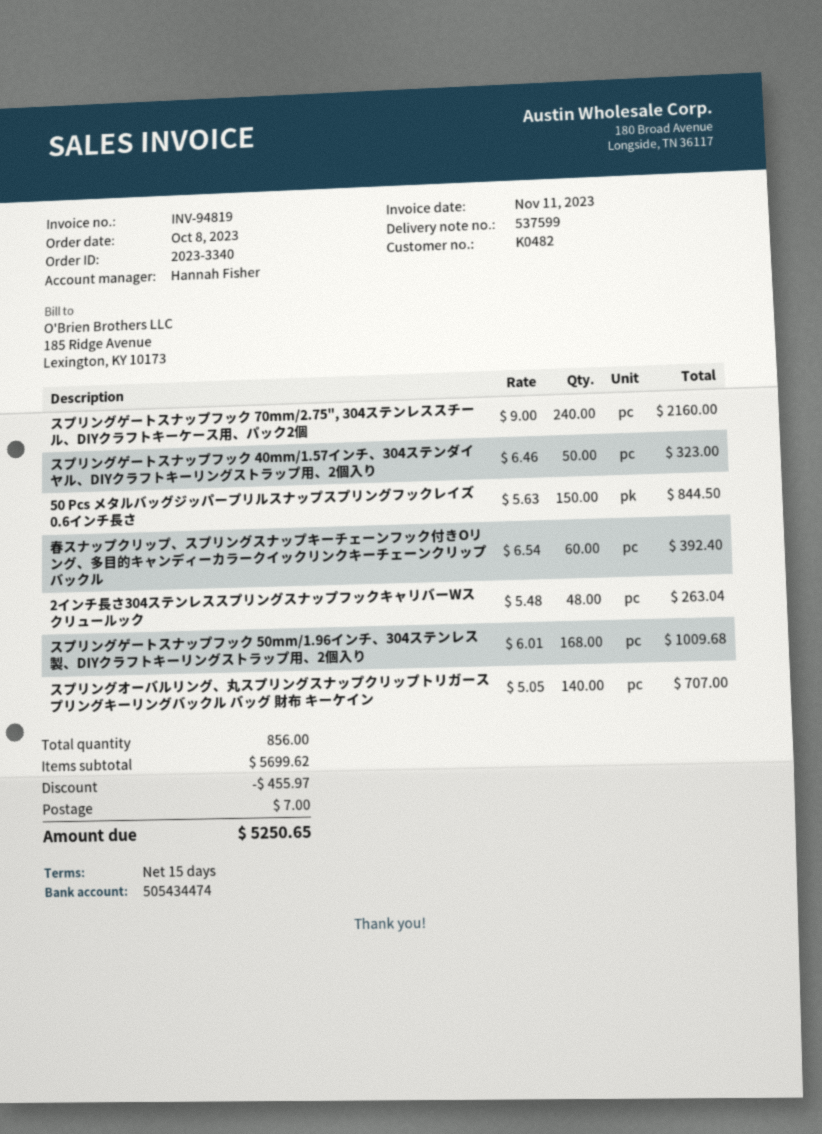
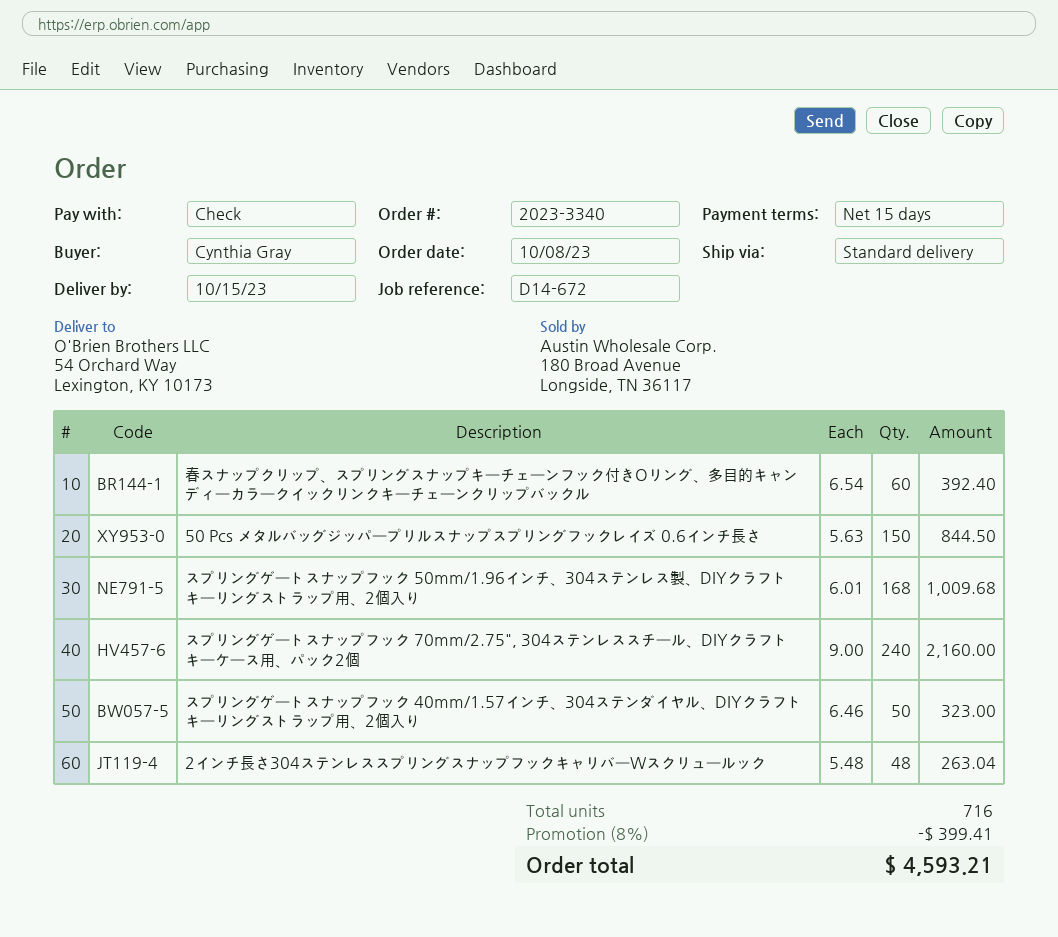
スプリングオーバルリング、丸スプリングスナップクリップトリガースプリングキーリングバックル バッグ 財布 キーケイン: 140 x 5.05 = 707.00 -> none
total quantity: 856 -> 716
discount: 455.97 -> 399.41
shipping: 7.00 -> none
total: 5250.65 -> 4593.21

